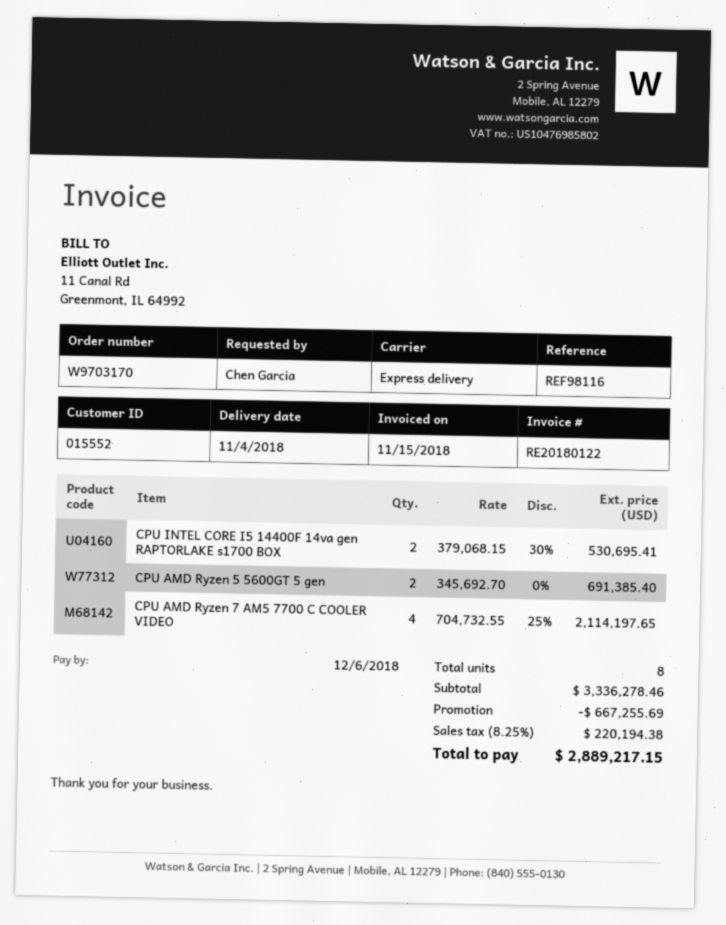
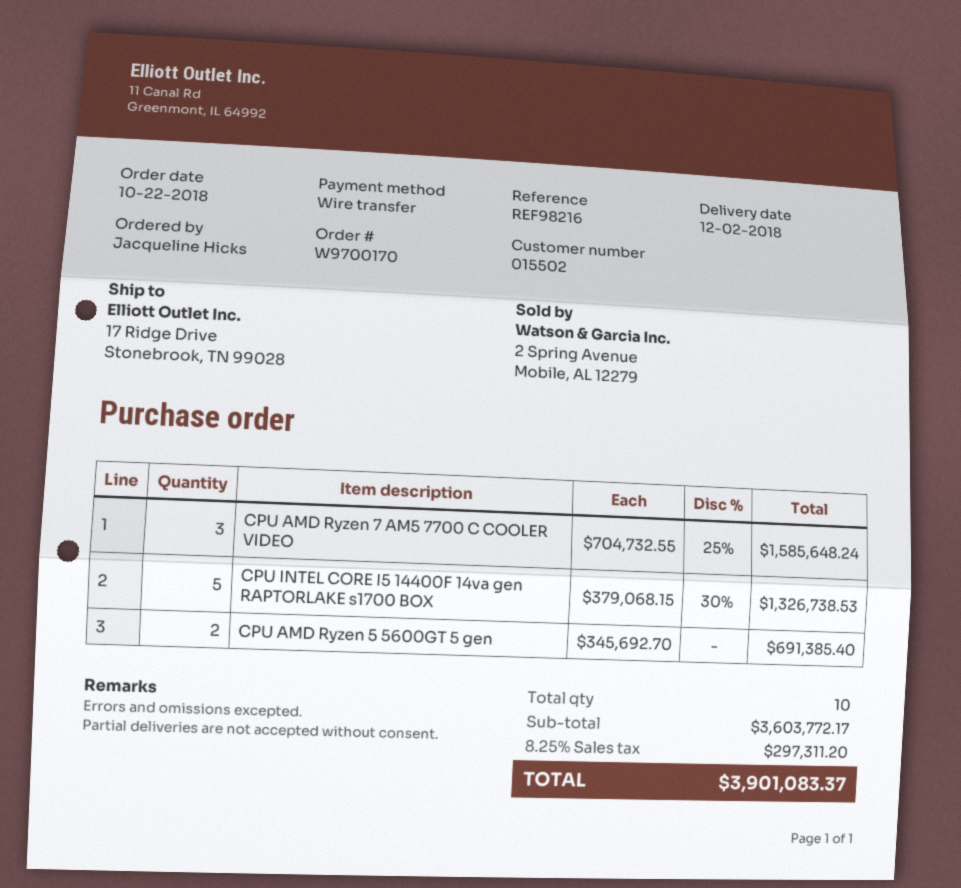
order number: W9703170 -> W9700170
delivery date: 2018-11-04 -> 2018-12-02
customer number: 015552 -> 015502
reference: REF98116 -> REF98216
ordered by: Chen Garcia -> Jacqueline Hicks
CPU INTEL CORE I5 14400F 14va gen RAPTORLAKE s1700 BOX: 2 x 379068.15 - 30% = 530695.41 -> 5 x 379068.15 - 30% = 1326738.53
CPU AMD Ryzen 7 AM5 7700 C COOLER VIDEO: 4 x 704732.55 - 25% = 2114197.65 -> 3 x 704732.55 - 25% = 1585648.24
total quantity: 8 -> 10
subtotal: 3336278.46 -> 3603772.17
discount: 667255.69 -> none
tax: 8.25% = 220194.38 -> 8.25% = 297311.20
total: 2889217.15 -> 3901083.37

